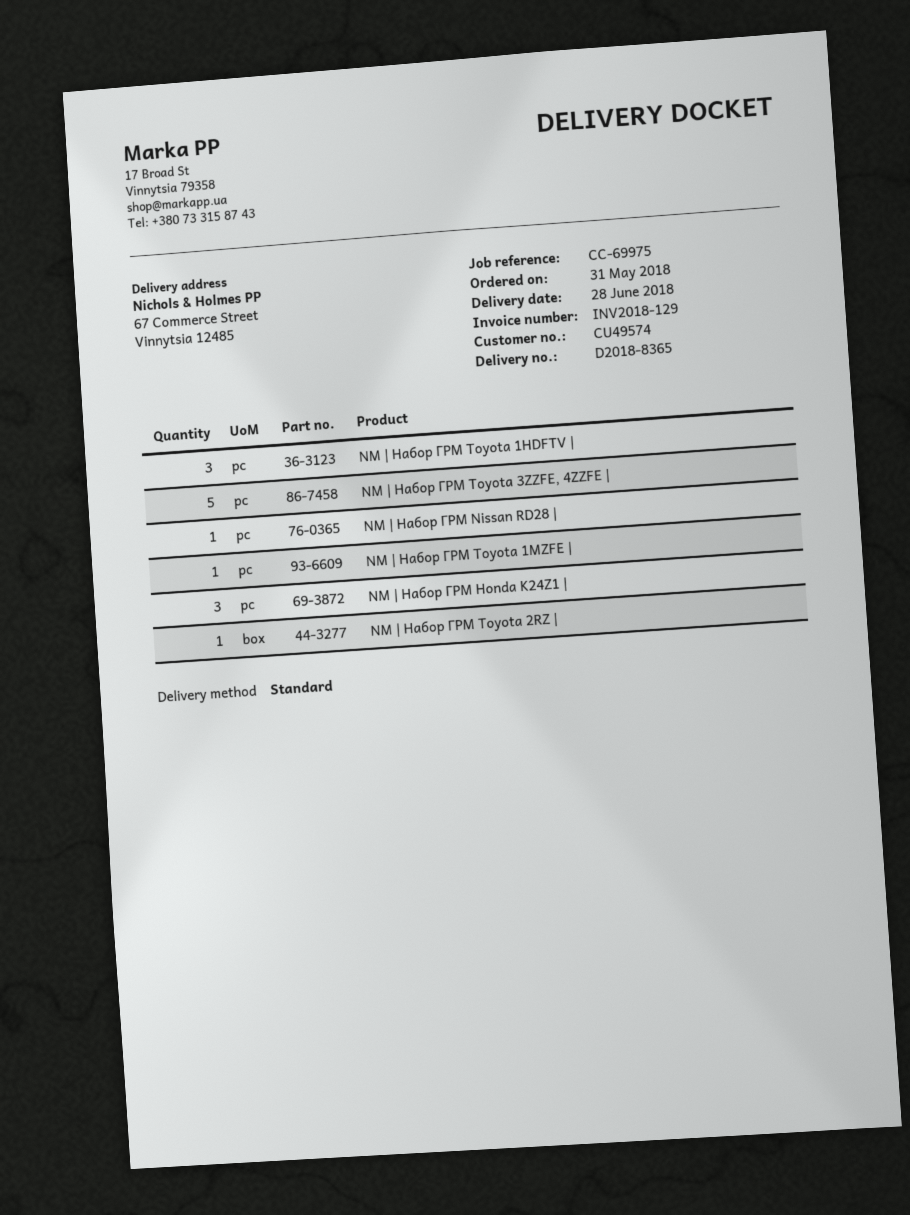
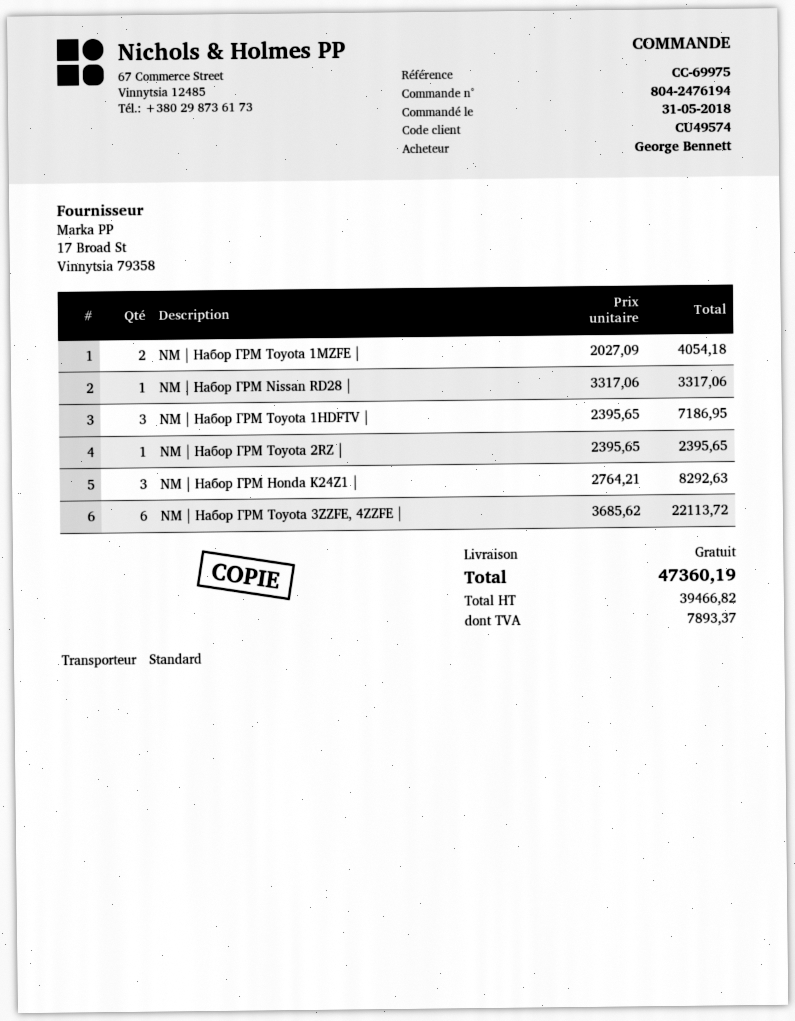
NM | Набор ГРМ Toyota 3ZZFE, 4ZZFE |: 5 -> 6
NM | Набор ГРМ Toyota 1MZFE |: 1 -> 2

